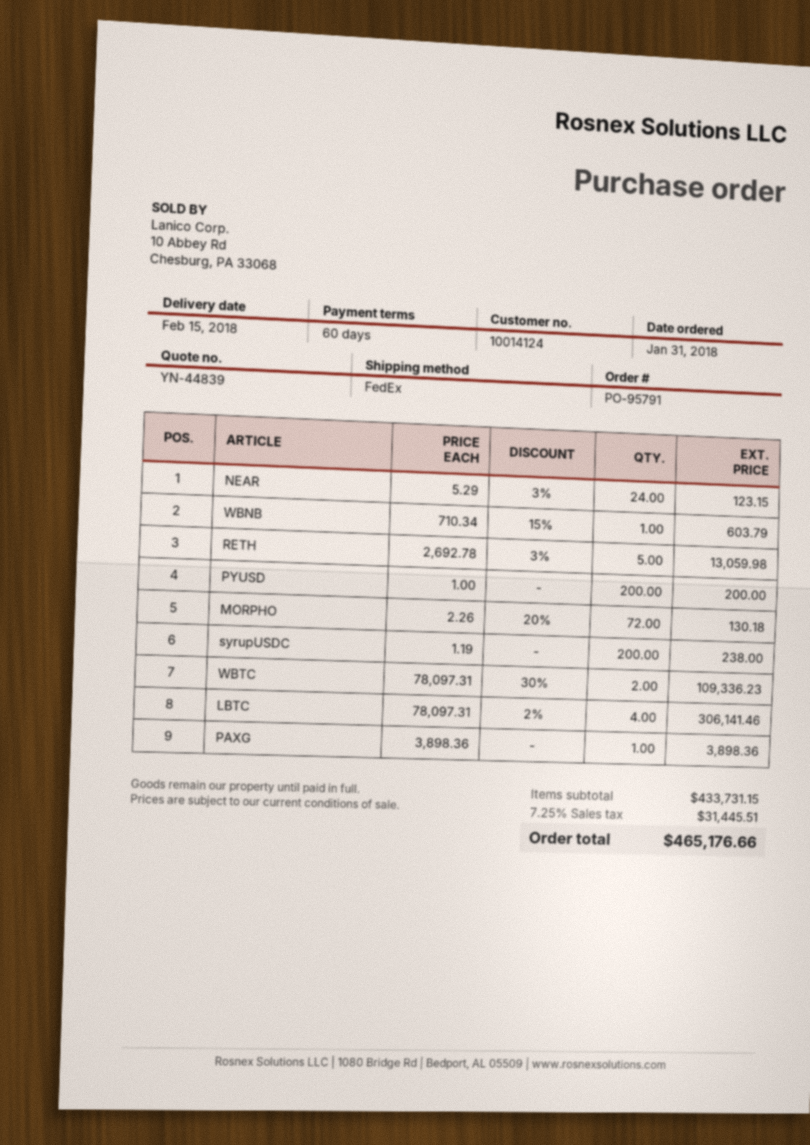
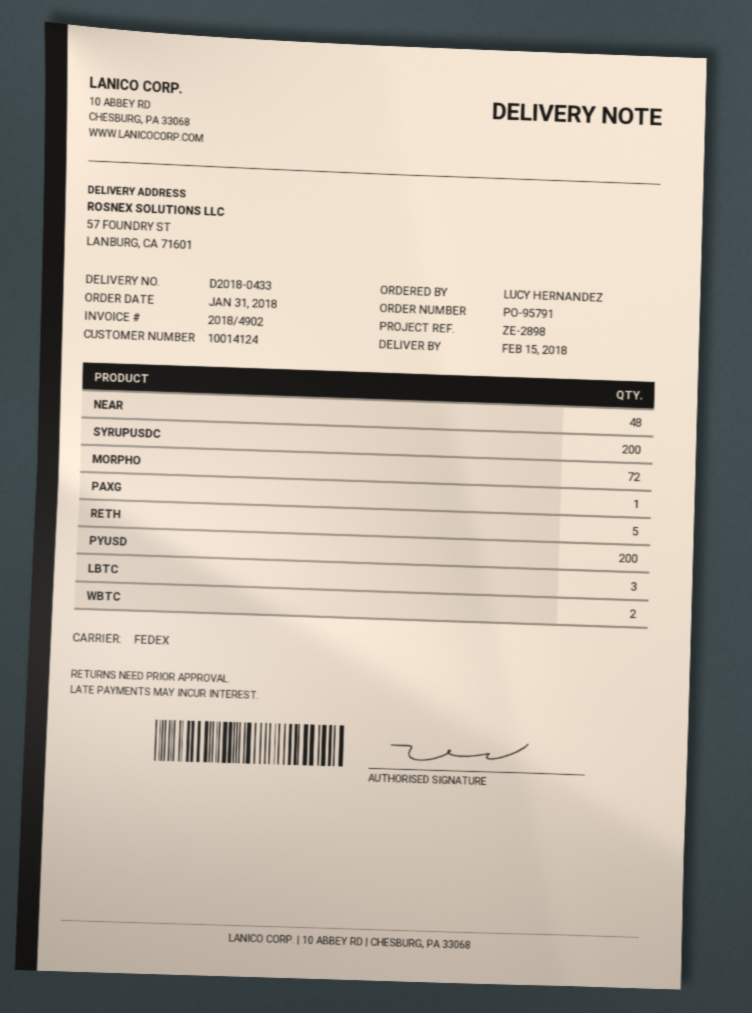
NEAR: 24 -> 48
WBNB: 1 -> none
LBTC: 4 -> 3

